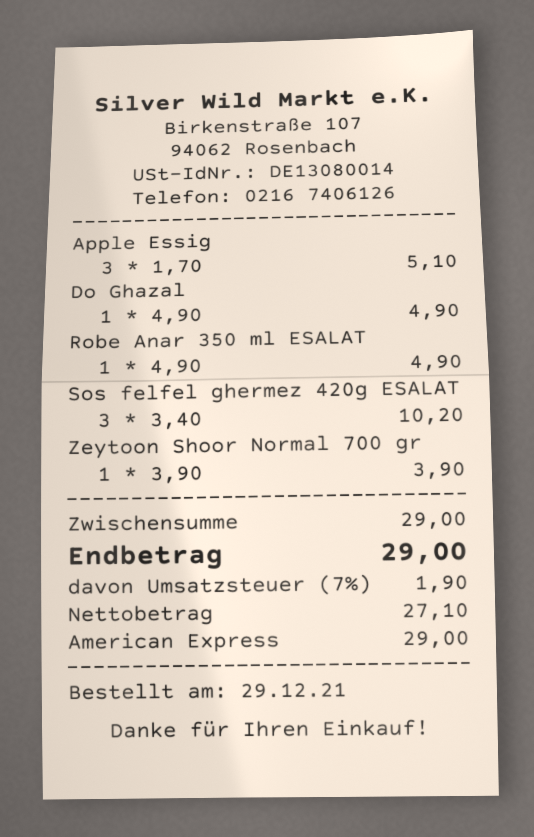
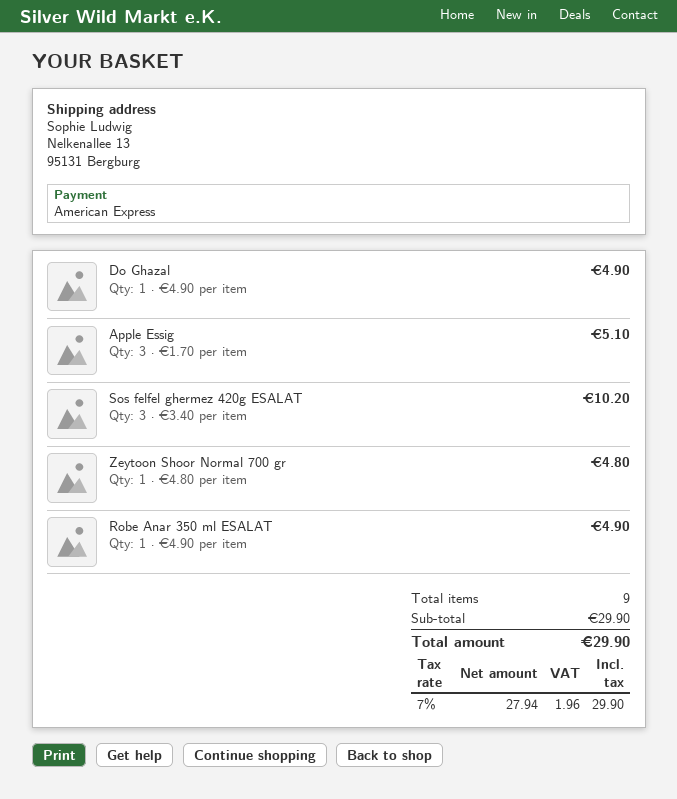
Zeytoon Shoor Normal 700 gr: 1 x 3.90 = 3.90 -> 1 x 4.80 = 4.80
subtotal: 29.00 -> 29.90
net: 27.10 -> 27.94
tax: 7% = 1.90 -> 7% = 1.96
total: 29.00 -> 29.90

